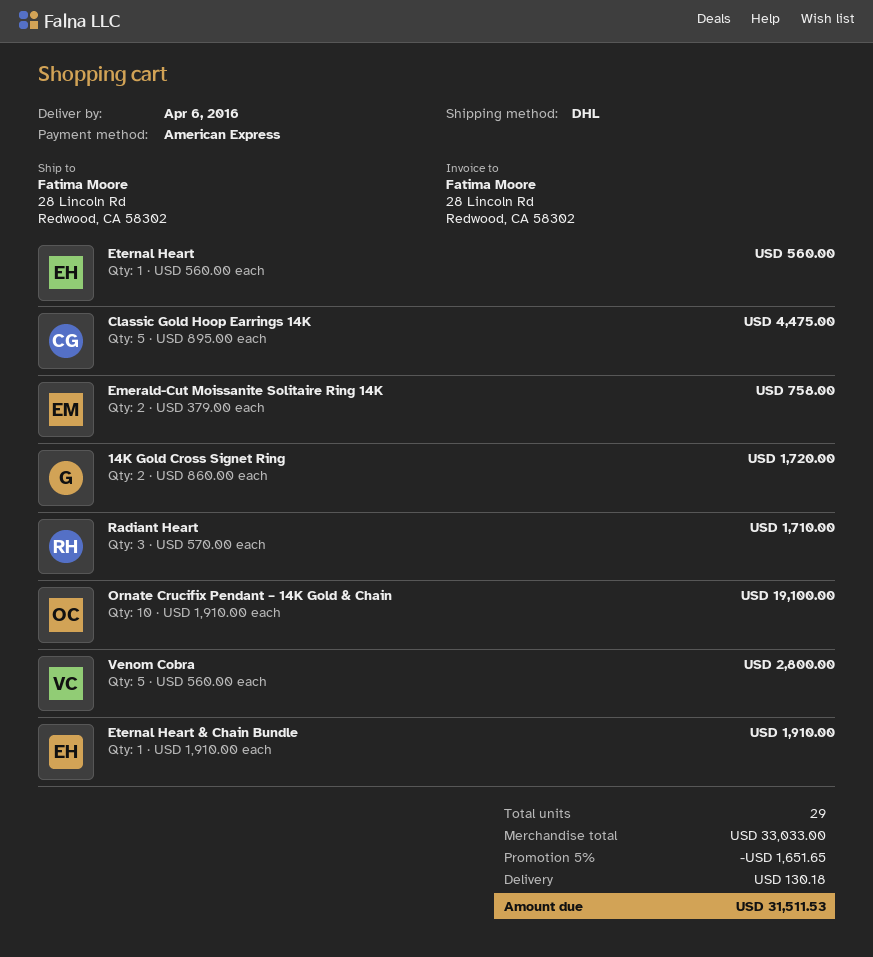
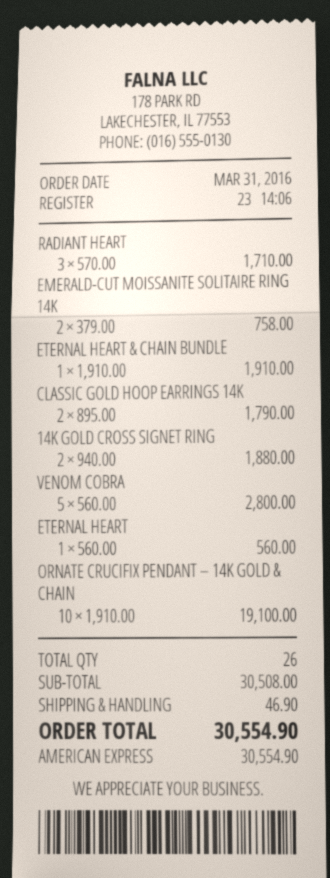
Classic Gold Hoop Earrings 14K: 5 x 895.00 = 4475.00 -> 2 x 895.00 = 1790.00
14K Gold Cross Signet Ring: 2 x 860.00 = 1720.00 -> 2 x 940.00 = 1880.00
total quantity: 29 -> 26
subtotal: 33033.00 -> 30508.00
discount: 5% = 1651.65 -> none
shipping: 130.18 -> 46.90
total: 31511.53 -> 30554.90

